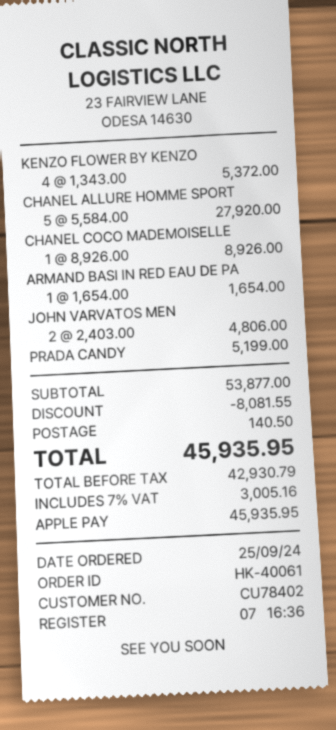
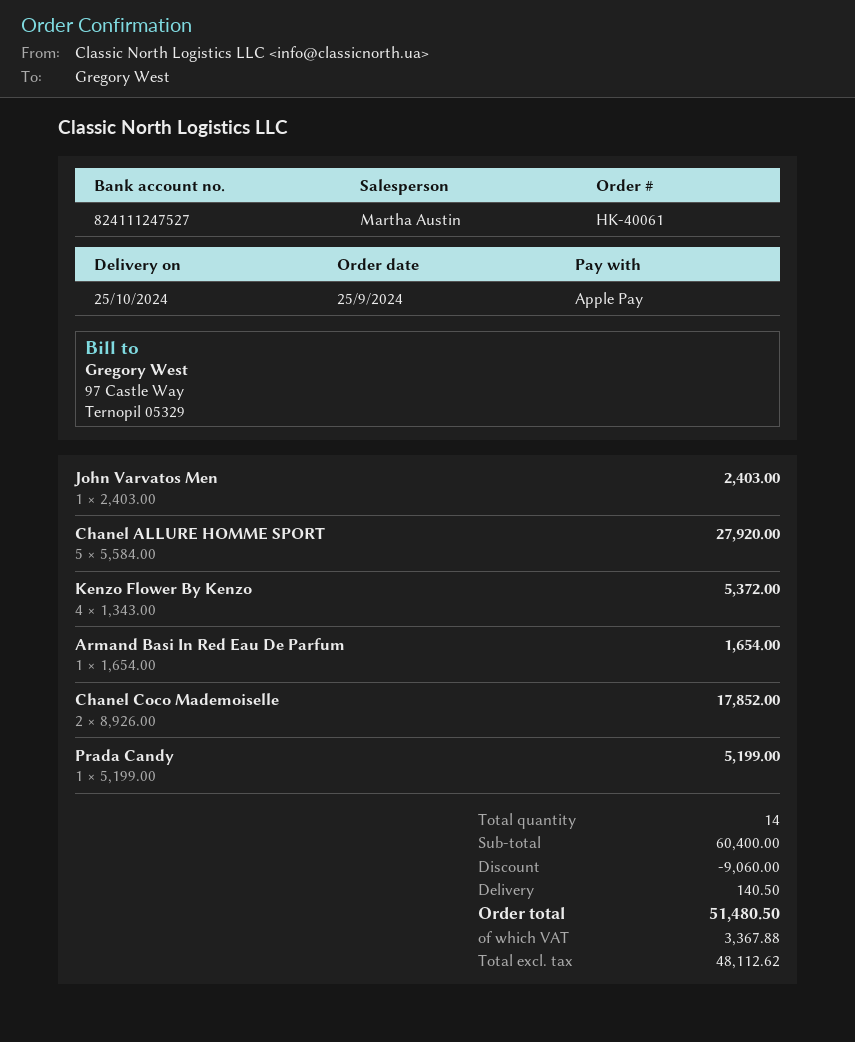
CHANEL COCO MADEMOISELLE: 1 x 8926.00 = 8926.00 -> 2 x 8926.00 = 17852.00
JOHN VARVATOS MEN: 2 x 2403.00 = 4806.00 -> 1 x 2403.00 = 2403.00
subtotal: 53877.00 -> 60400.00
discount: 8081.55 -> 9060.00
net: 42930.79 -> 48112.62
tax: 3005.16 -> 3367.88
total: 45935.95 -> 51480.50

